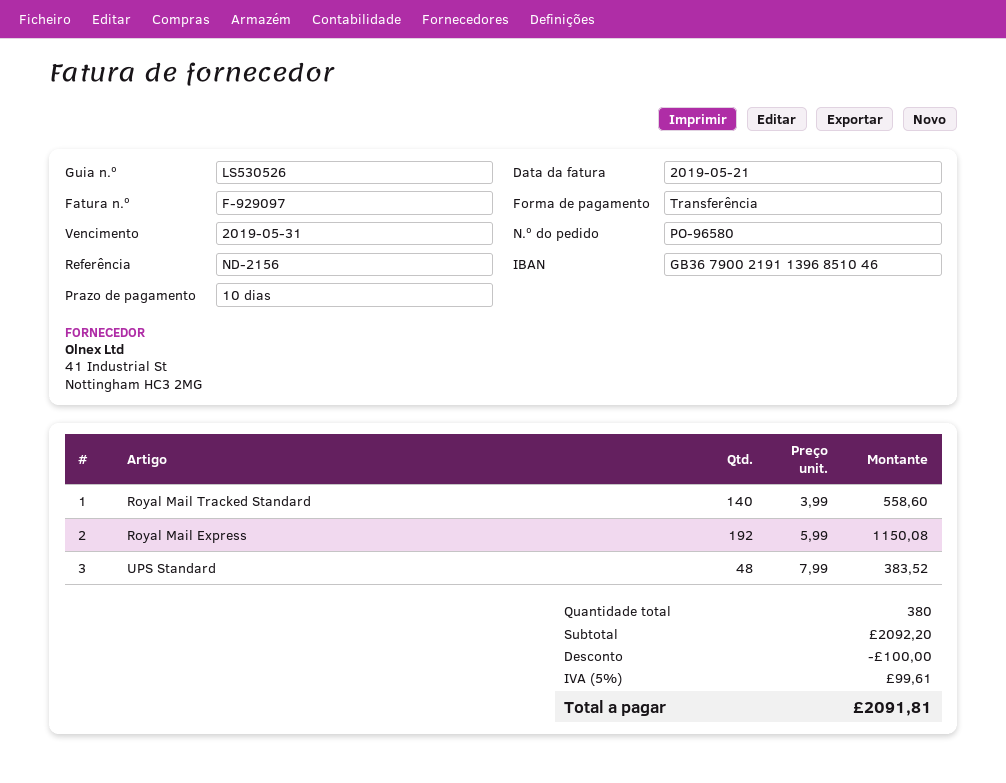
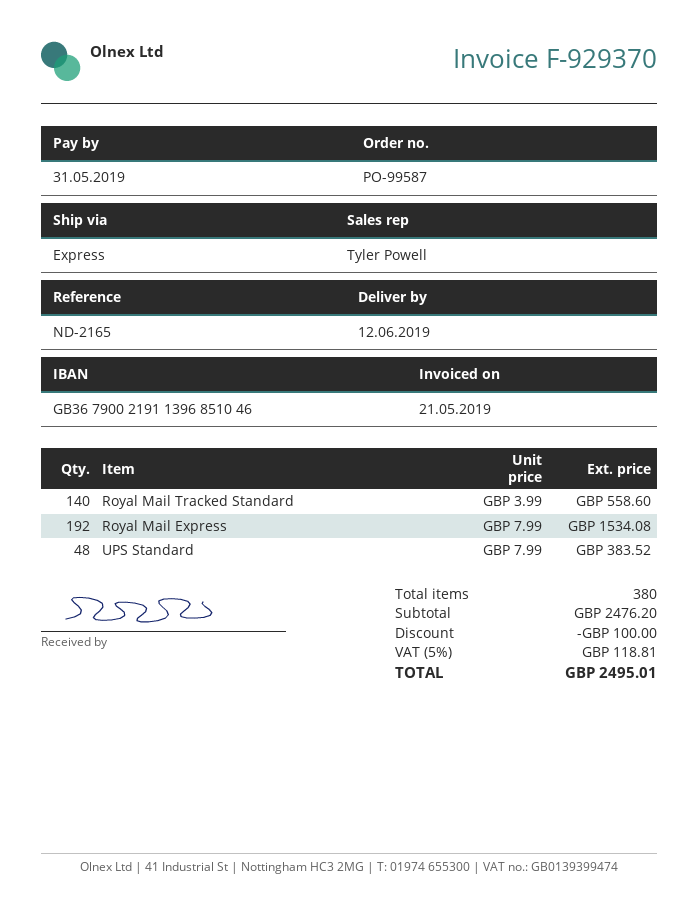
order number: PO-96580 -> PO-99587
invoice number: F-929097 -> F-929370
reference: ND-2156 -> ND-2165
Royal Mail Express: 192 x 5.99 = 1150.08 -> 192 x 7.99 = 1534.08
subtotal: 2092.20 -> 2476.20
tax: 5% = 99.61 -> 5% = 118.81
total: 2091.81 -> 2495.01

